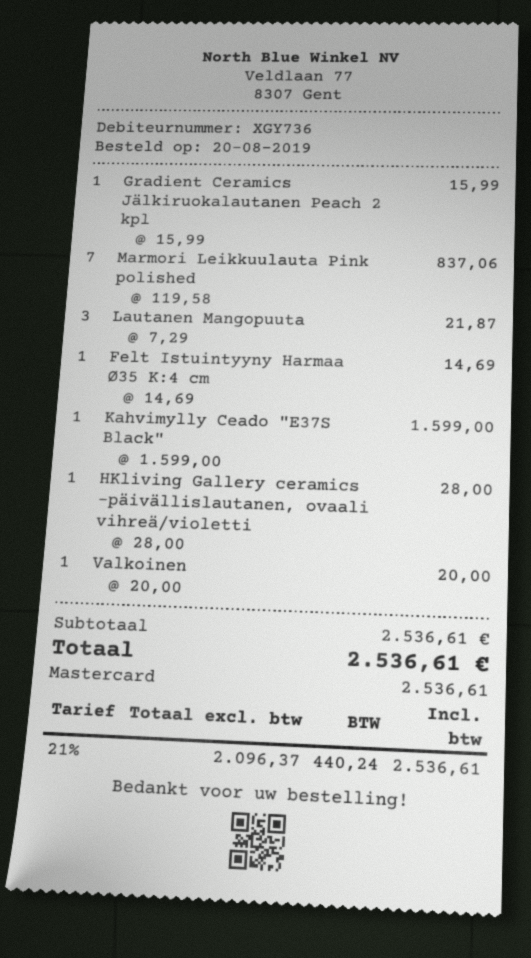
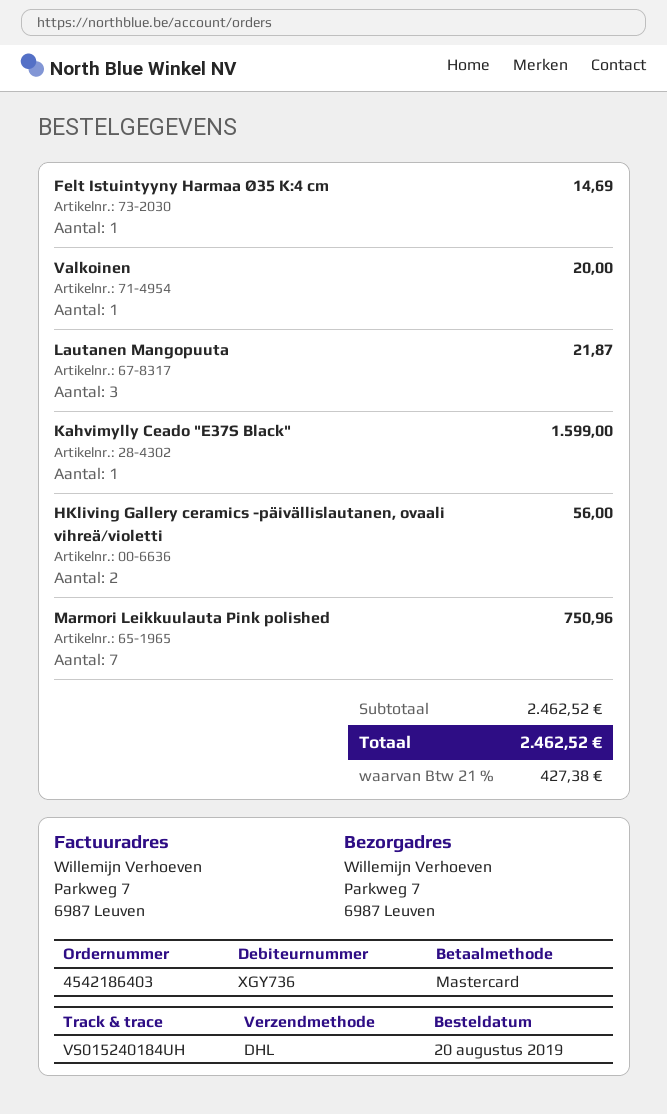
Gradient Ceramics Jälkiruokalautanen Peach 2 kpl: 1 for 15.99 -> none
Marmori Leikkuulauta Pink polished: 7 for 837.06 -> 7 for 750.96
HKliving Gallery ceramics -päivällislautanen, ovaali vihreä/violetti: 1 for 28.00 -> 2 for 56.00
subtotal: 2536.61 -> 2462.52
tax: 21% = 440.24 -> 21% = 427.38
total: 2536.61 -> 2462.52

